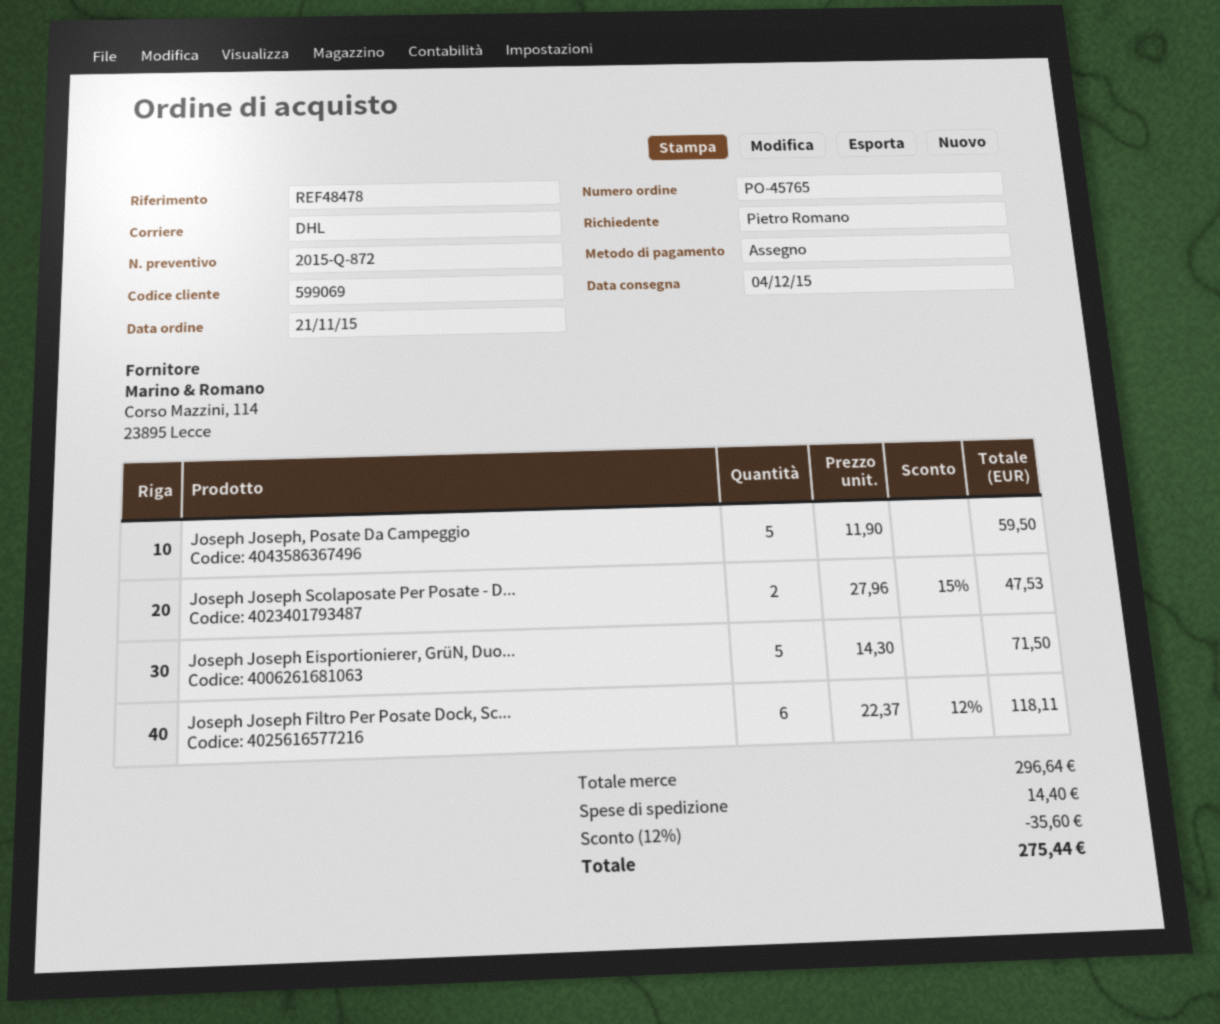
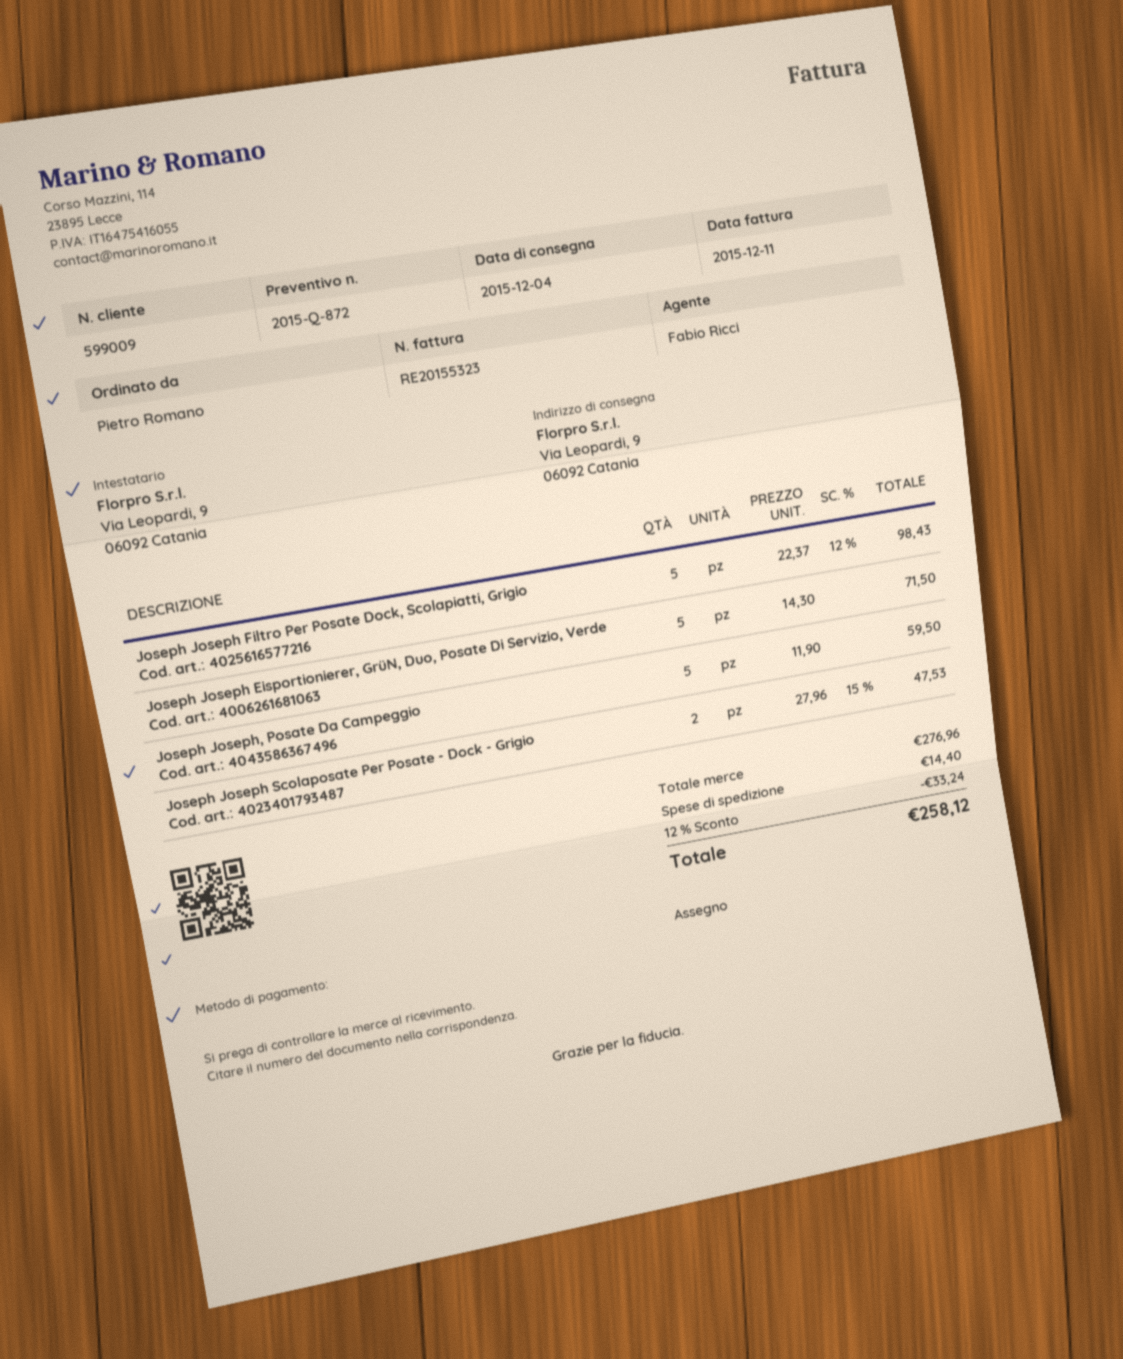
customer number: 599069 -> 599009
Joseph Joseph Filtro Per Posate Dock, Sc...: 6 x 22.37 - 12% = 118.11 -> 5 x 22.37 - 12% = 98.43
subtotal: 296.64 -> 276.96
discount: 12% = 35.60 -> 12% = 33.24
total: 275.44 -> 258.12

